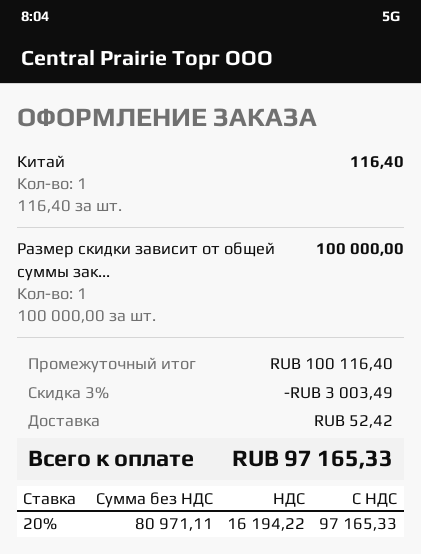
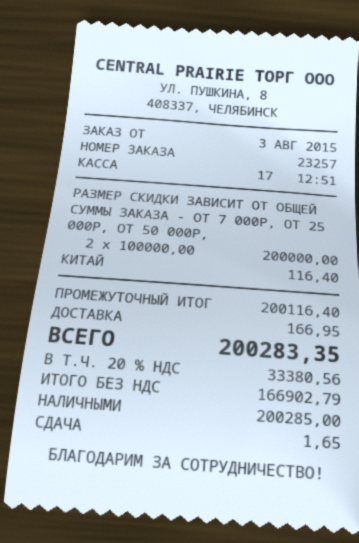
Размер скидки зависит от общей суммы зак...: 1 x 100000.00 = 100000.00 -> 2 x 100000.00 = 200000.00
subtotal: 100116.40 -> 200116.40
discount: 3% = 3003.49 -> none
shipping: 52.42 -> 166.95
net: 80971.11 -> 166902.79
tax: 20% = 16194.22 -> 20% = 33380.56
total: 97165.33 -> 200283.35

